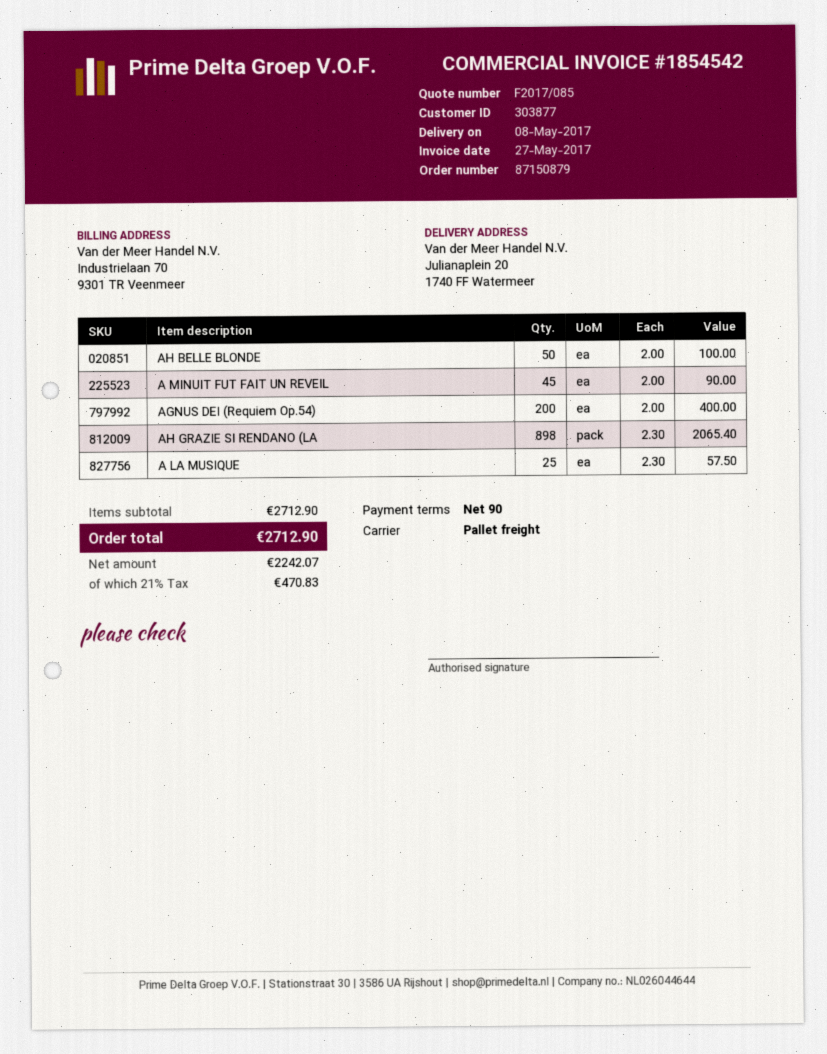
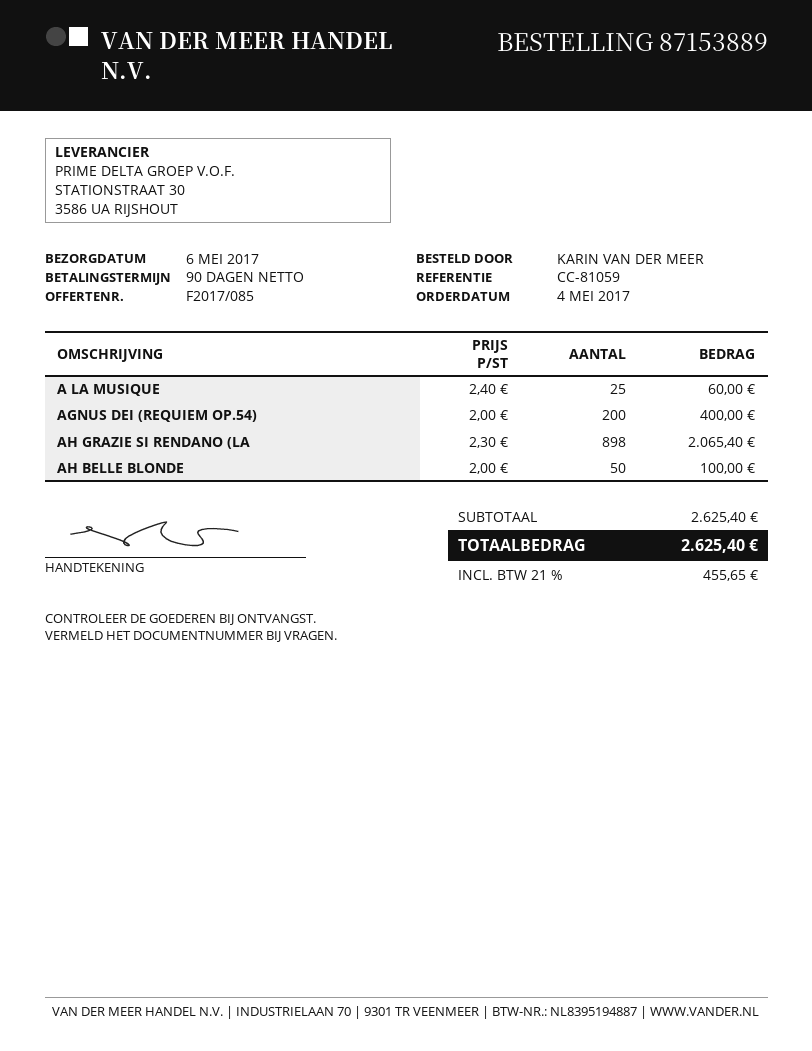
order number: 87150879 -> 87153889
delivery date: 2017-05-08 -> 2017-05-06
A MINUIT FUT FAIT UN REVEIL: 45 x 2.00 = 90.00 -> none
A LA MUSIQUE: 25 x 2.30 = 57.50 -> 25 x 2.40 = 60.00
subtotal: 2712.90 -> 2625.40
tax: 21% = 470.83 -> 21% = 455.65
total: 2712.90 -> 2625.40

